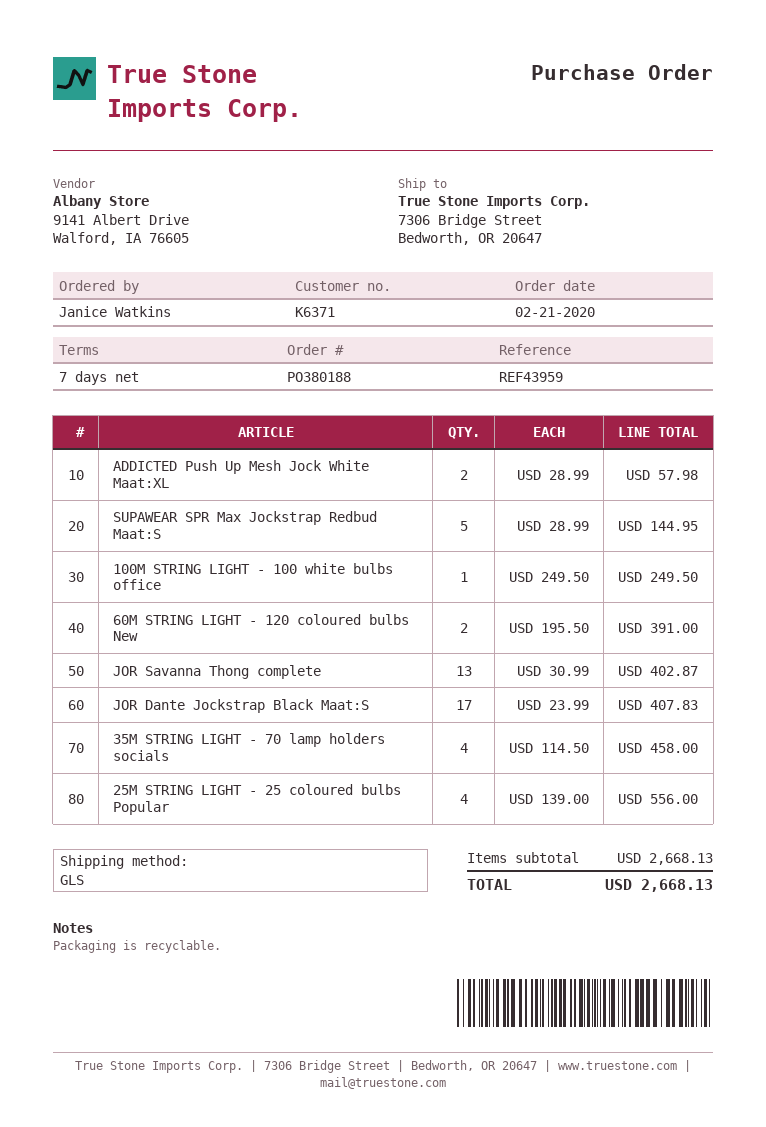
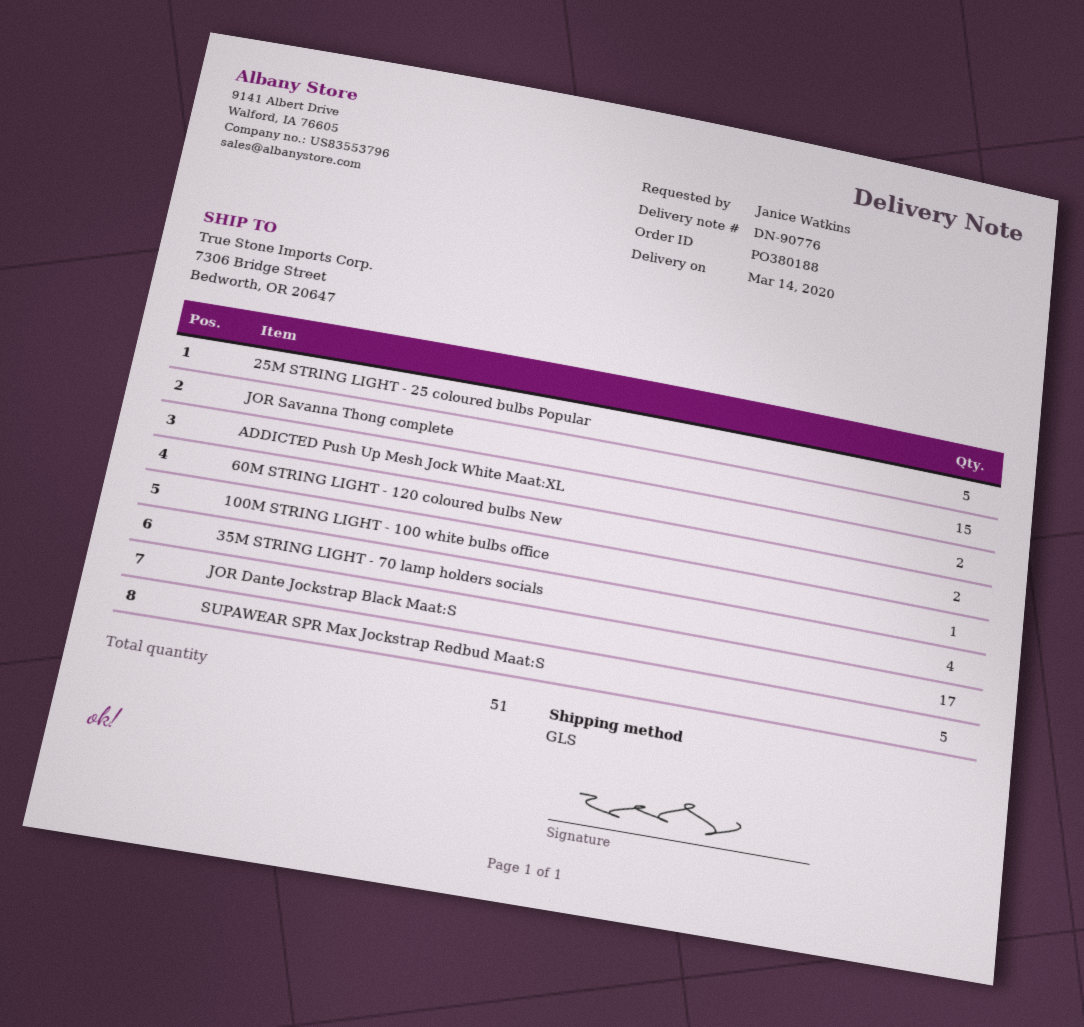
JOR Savanna Thong complete: 13 -> 15
25M STRING LIGHT - 25 coloured bulbs Popular: 4 -> 5

